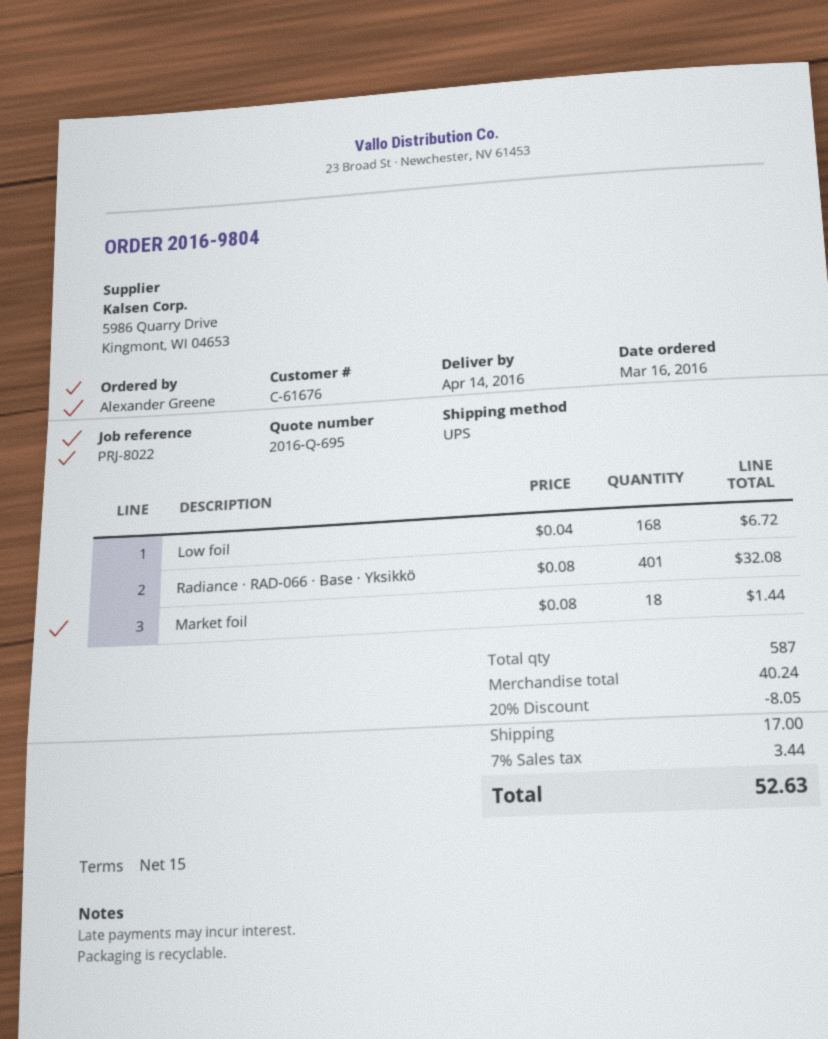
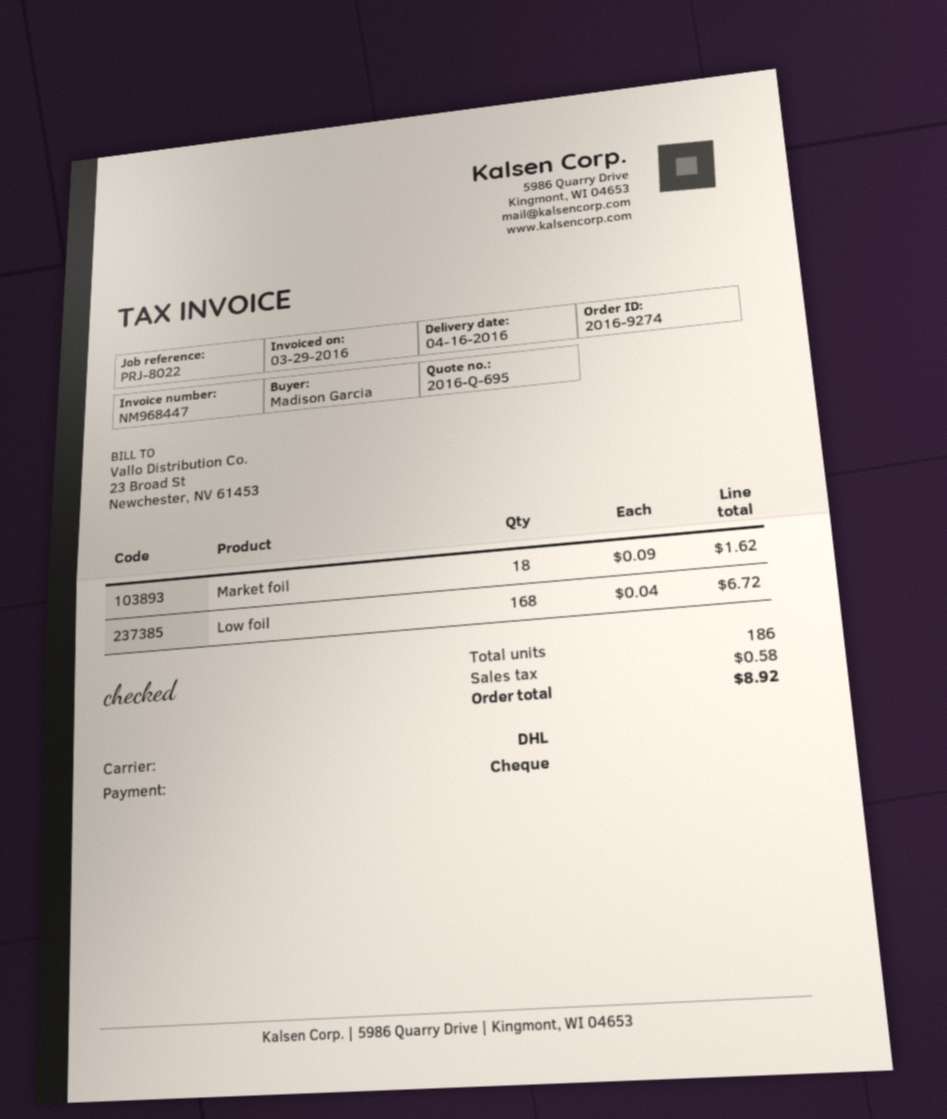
order number: 2016-9804 -> 2016-9274
delivery date: 2016-04-14 -> 2016-04-16
ordered by: Alexander Greene -> Madison Garcia
shipping method: UPS -> DHL
Radiance · RAD-066 · Base · Yksikkö: 401 x 0.08 = 32.08 -> none
Market foil: 18 x 0.08 = 1.44 -> 18 x 0.09 = 1.62
total quantity: 587 -> 186
discount: 20% = 8.05 -> none
shipping: 17.00 -> none
tax: 3.44 -> 0.58
total: 52.63 -> 8.92

